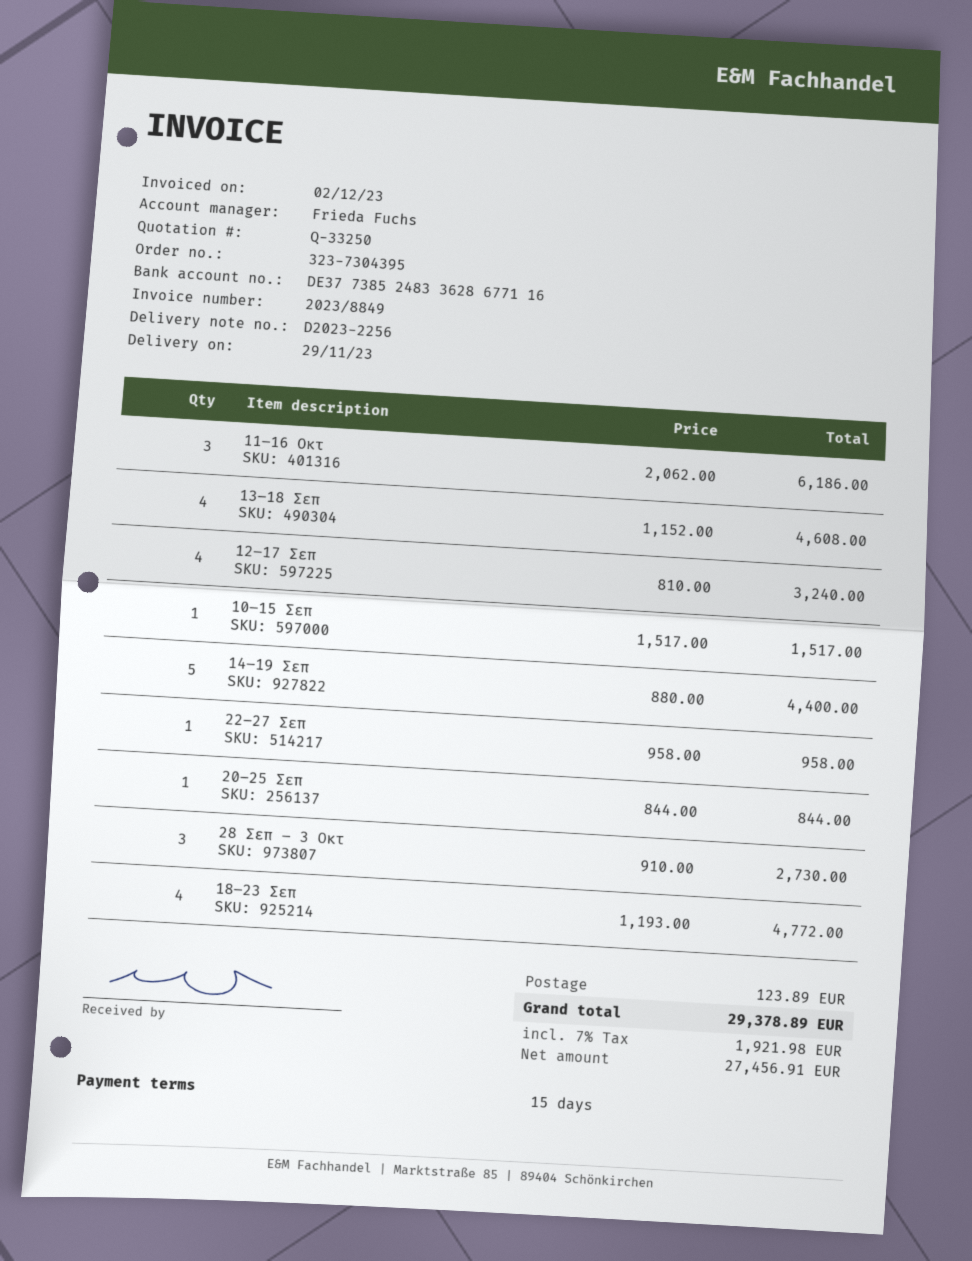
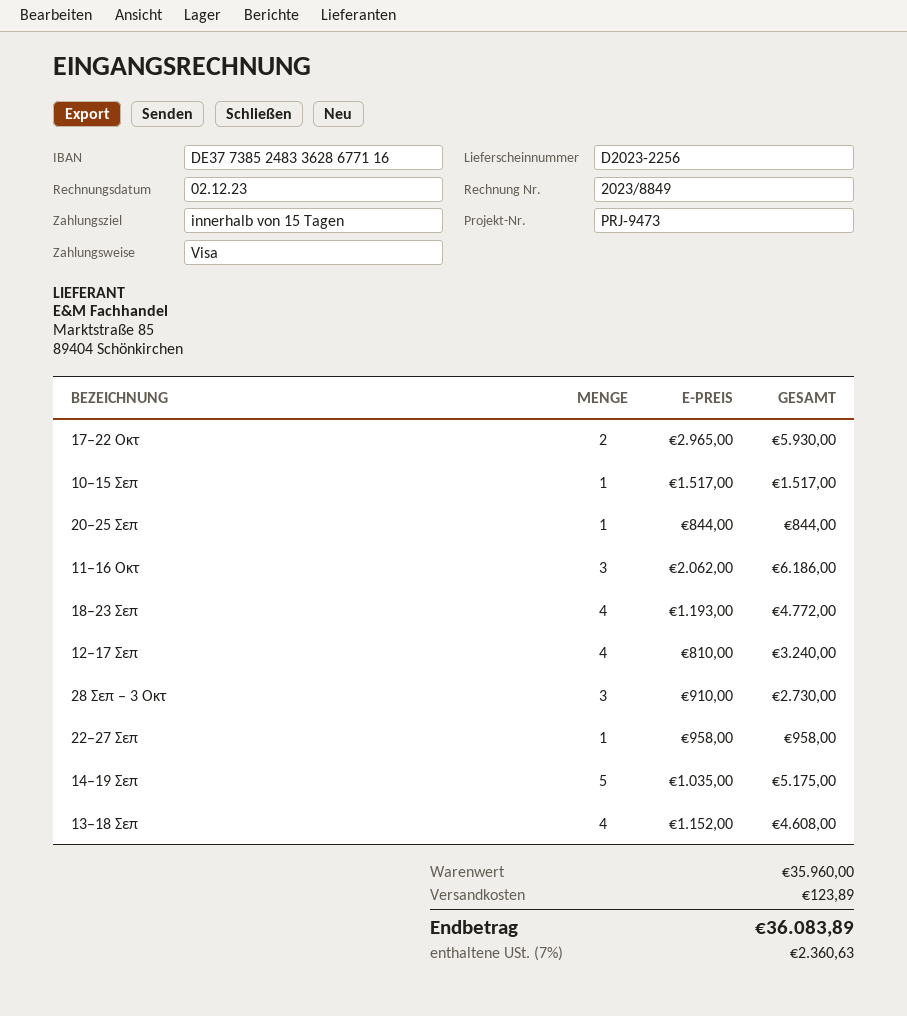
14–19 Σεπ: 5 x 880.00 = 4400.00 -> 5 x 1035.00 = 5175.00
17–22 Οκτ: none -> 2 x 2965.00 = 5930.00
tax: 7% = 1921.98 -> 7% = 2360.63
total: 29378.89 -> 36083.89

